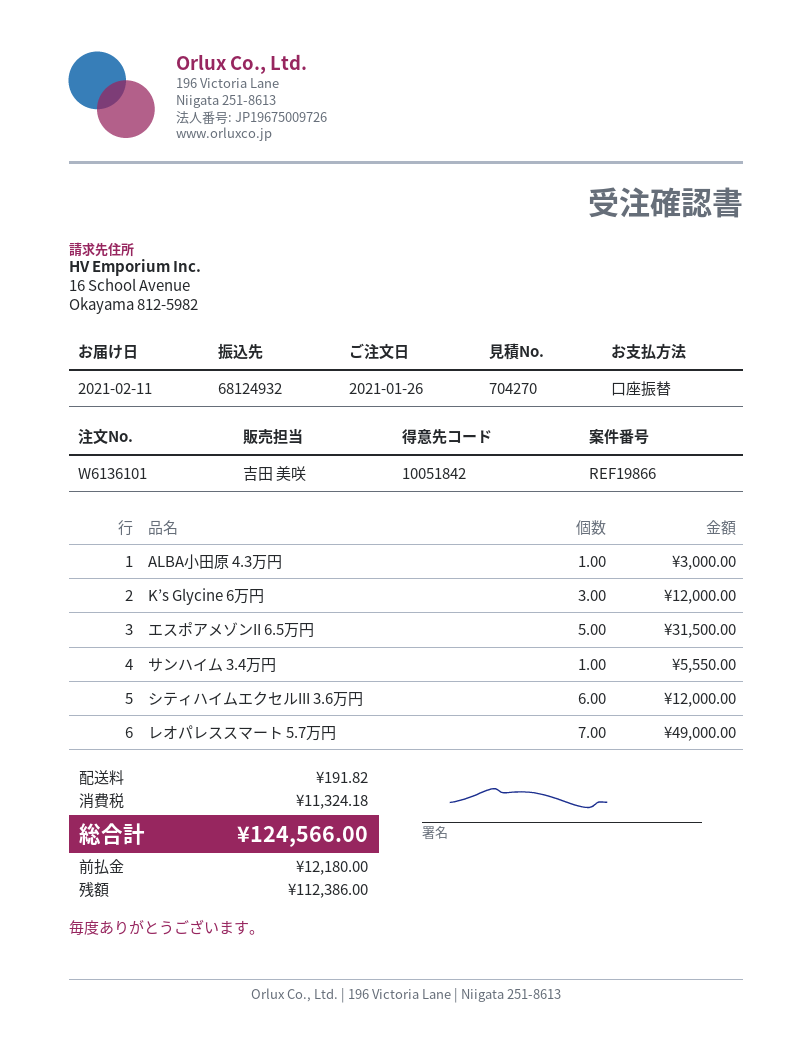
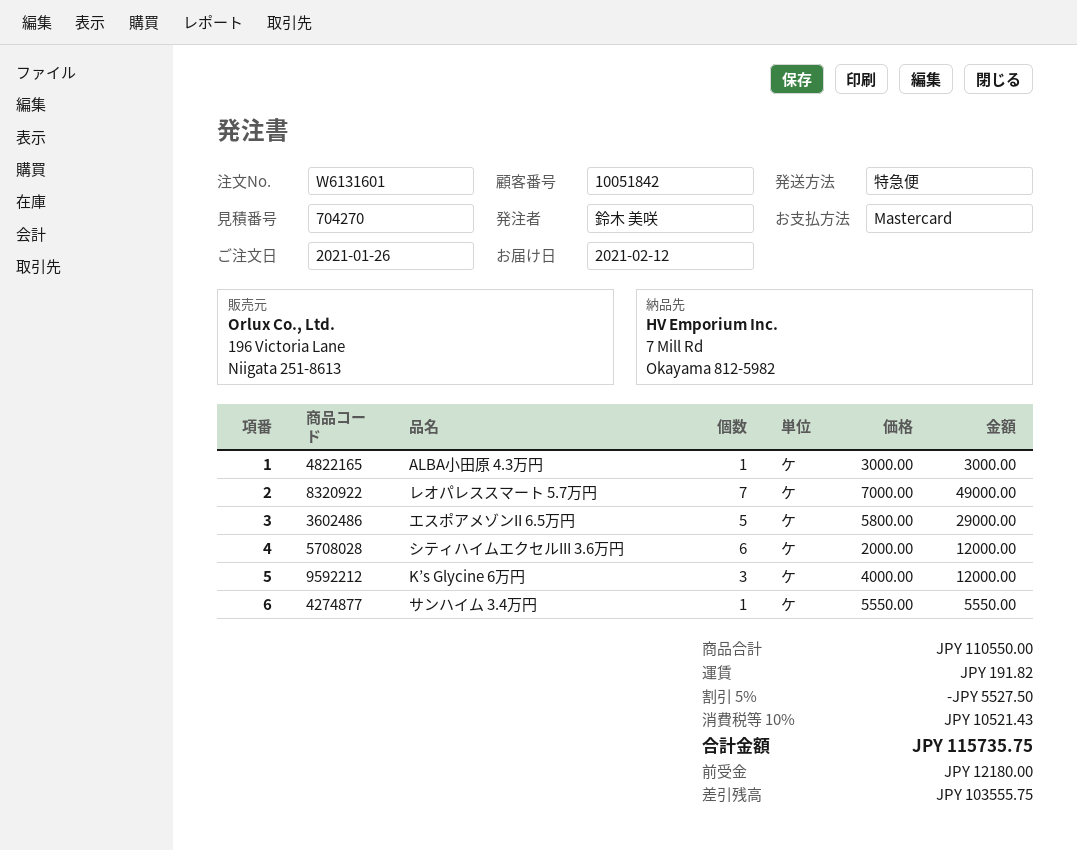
order number: W6136101 -> W6131601
delivery date: 2021-02-11 -> 2021-02-12
payment method: direct debit -> Mastercard
エスポアメゾンII 6.5万円: 5 for 31500.00 -> 5 for 29000.00
discount: none -> 5% = 5527.50
tax: 11324.18 -> 10521.43
total: 124566.00 -> 115735.75
balance: 112386.00 -> 103555.75

